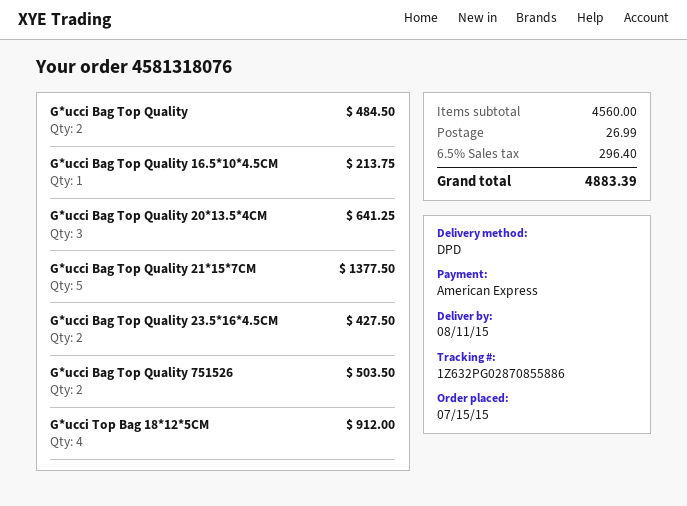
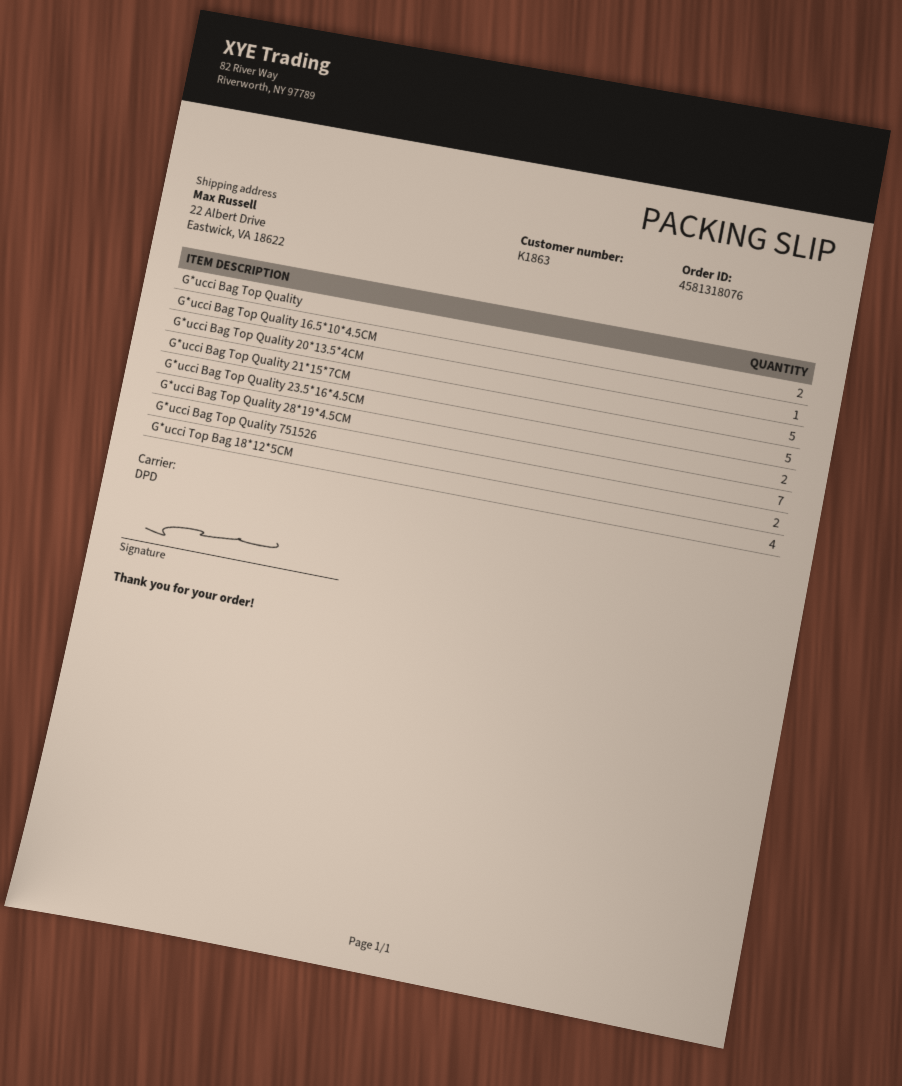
G*ucci Bag Top Quality 20*13.5*4CM: 3 -> 5
G*ucci Bag Top Quality 28*19*4.5CM: none -> 7

